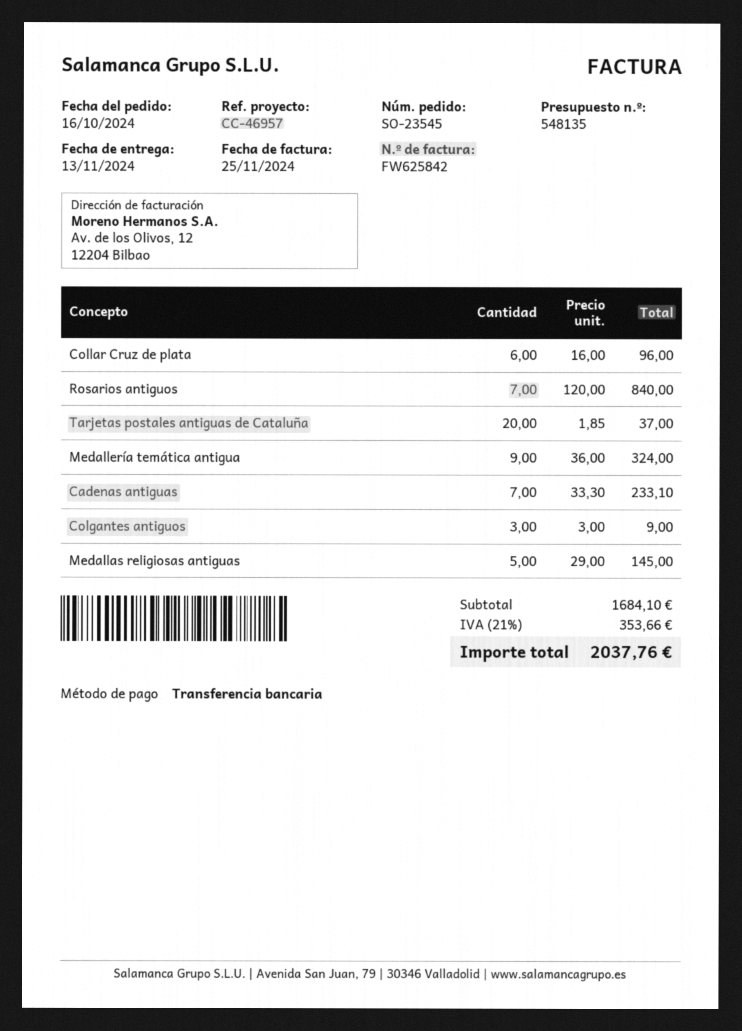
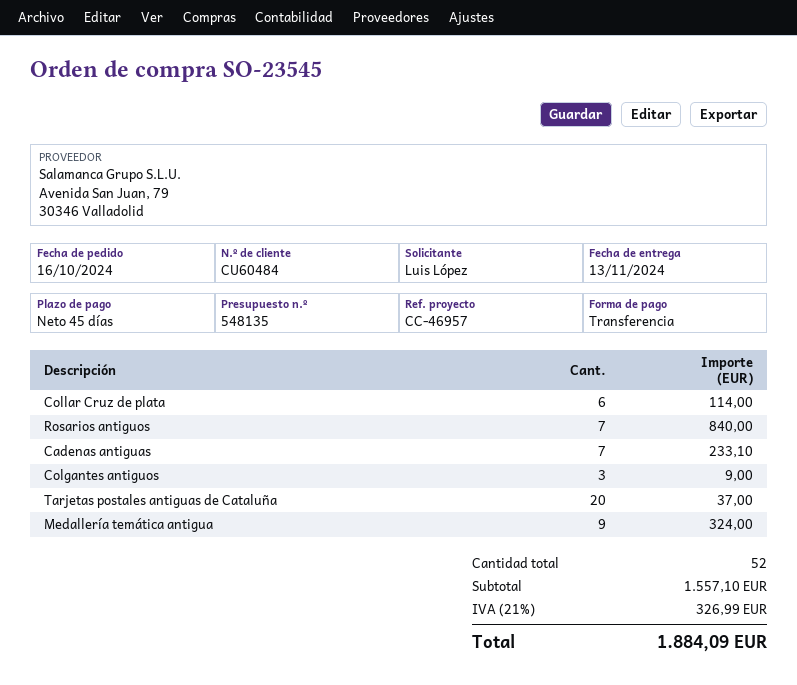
Collar Cruz de plata: 6 for 96.00 -> 6 for 114.00
Medallas religiosas antiguas: 5 for 145.00 -> none
subtotal: 1684.10 -> 1557.10
tax: 21% = 353.66 -> 21% = 326.99
total: 2037.76 -> 1884.09

